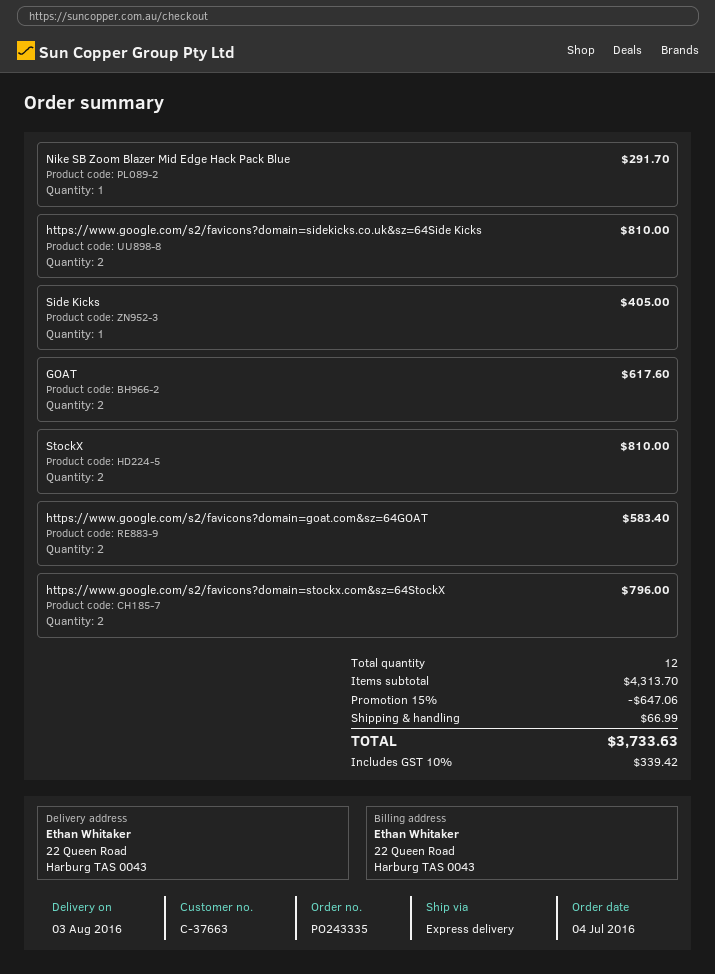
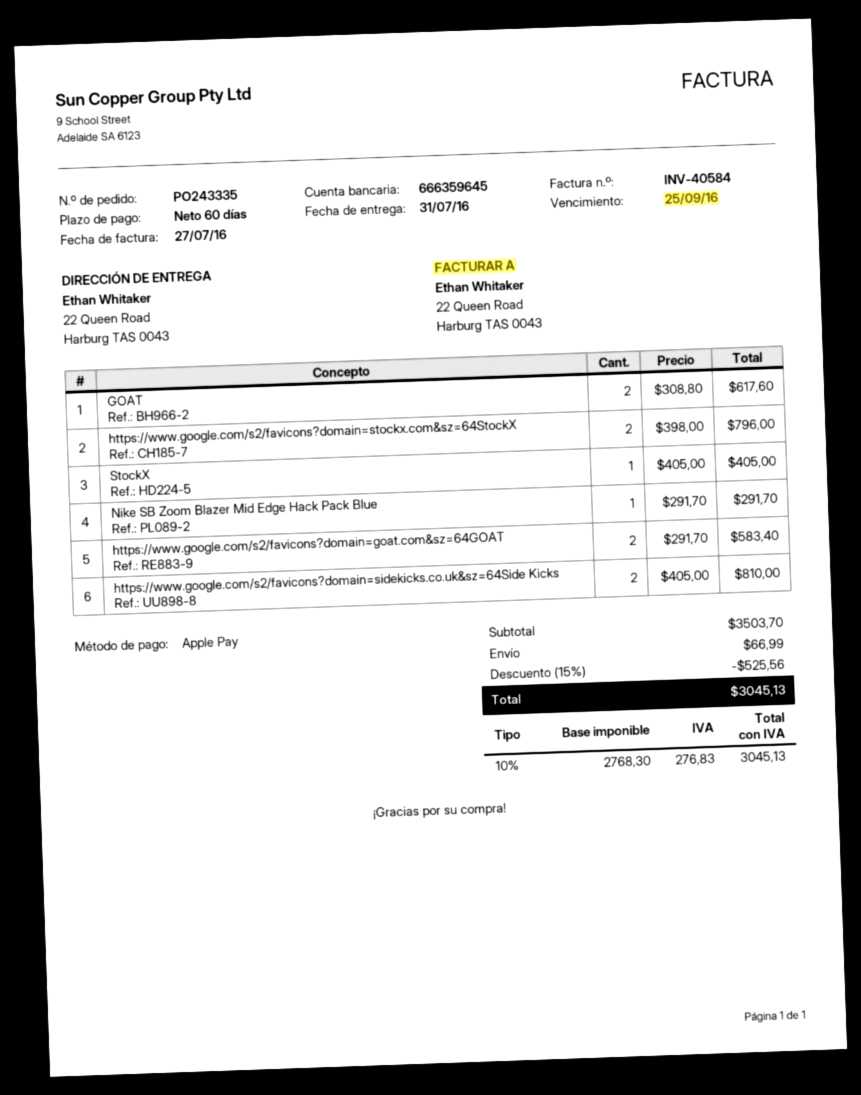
delivery date: 2016-08-03 -> 2016-07-31
Side Kicks: 1 for 405.00 -> none
StockX: 2 for 810.00 -> 1 for 405.00
subtotal: 4313.70 -> 3503.70
discount: 15% = 647.06 -> 15% = 525.56
tax: 10% = 339.42 -> 10% = 276.83
total: 3733.63 -> 3045.13

